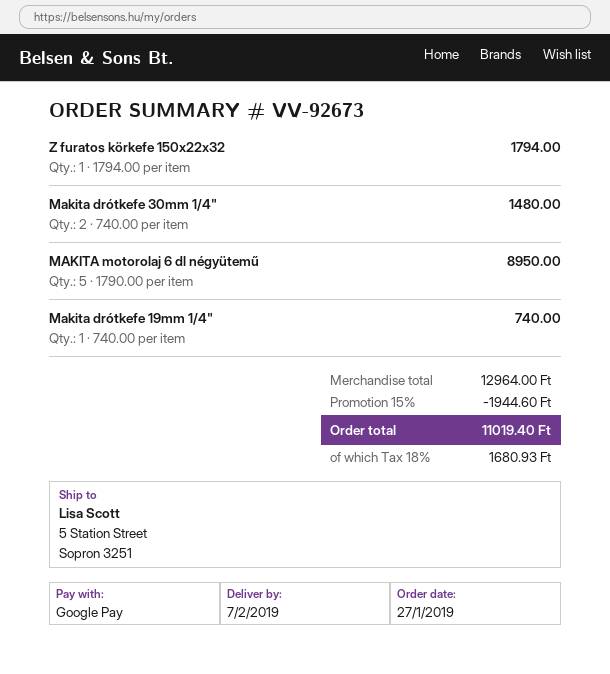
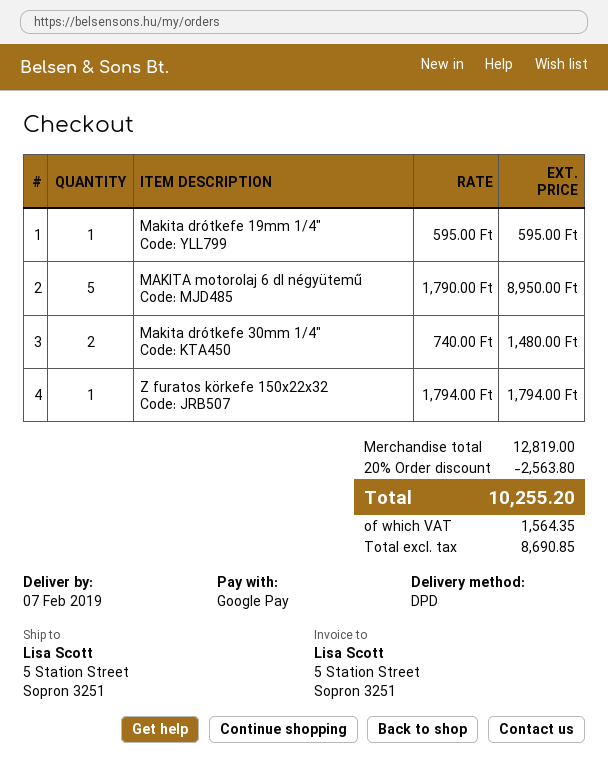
Makita drótkefe 19mm 1/4": 1 x 740.00 = 740.00 -> 1 x 595.00 = 595.00
subtotal: 12964.00 -> 12819.00
discount: 15% = 1944.60 -> 20% = 2563.80
tax: 1680.93 -> 1564.35
total: 11019.40 -> 10255.20

